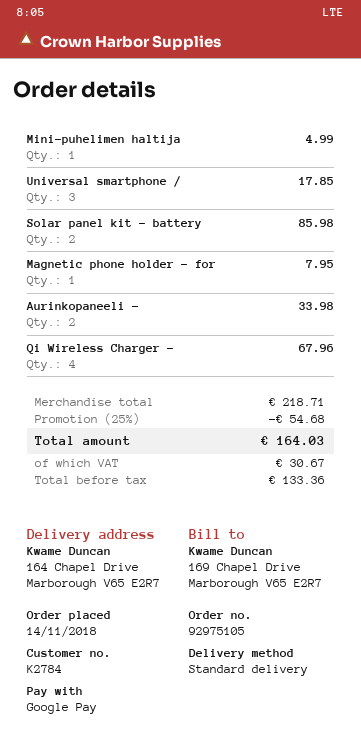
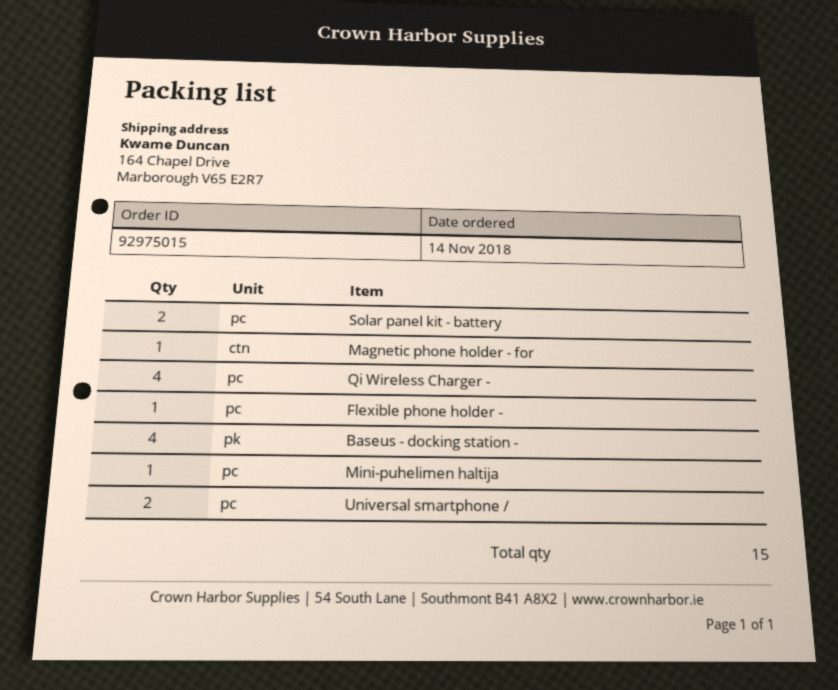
order number: 92975105 -> 92975015
Universal smartphone /: 3 -> 2
Aurinkopaneeli -: 2 -> none
Flexible phone holder -: none -> 1
Baseus - docking station -: none -> 4

